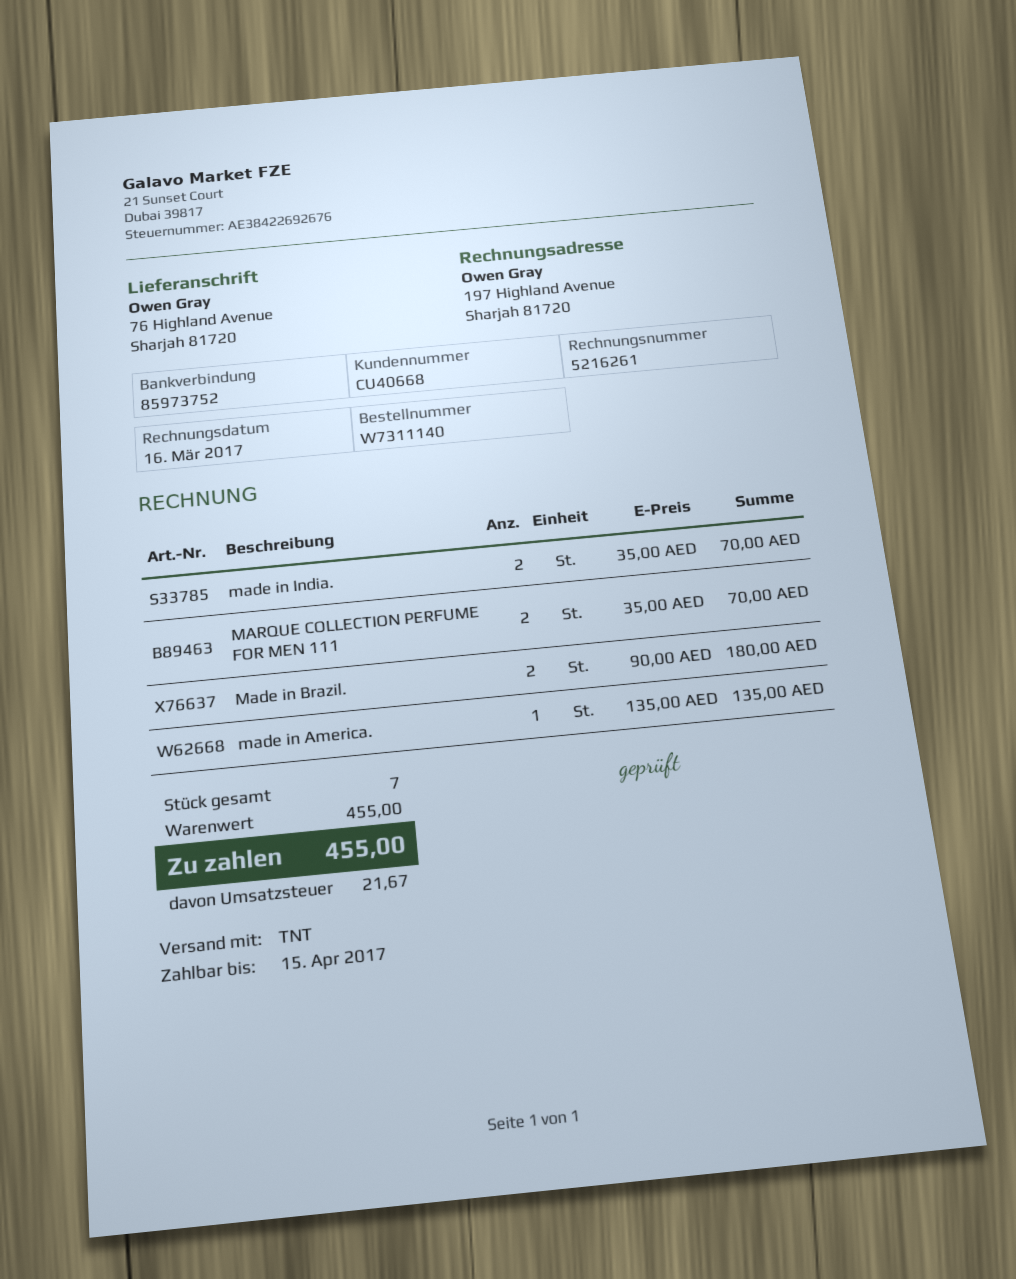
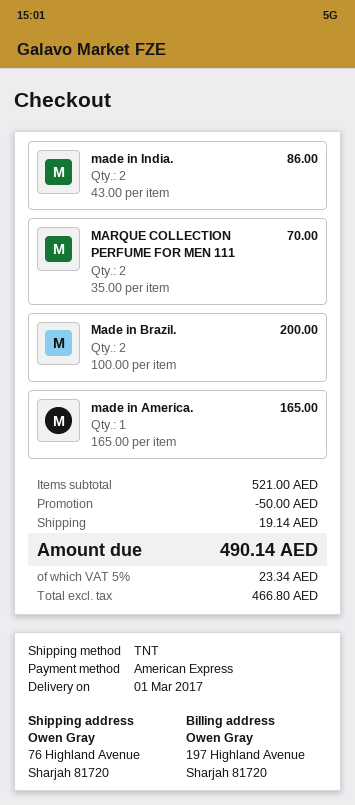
made in India.: 2 x 35.00 = 70.00 -> 2 x 43.00 = 86.00
Made in Brazil.: 2 x 90.00 = 180.00 -> 2 x 100.00 = 200.00
made in America.: 1 x 135.00 = 135.00 -> 1 x 165.00 = 165.00
subtotal: 455.00 -> 521.00
discount: none -> 50.00
shipping: none -> 19.14
tax: 21.67 -> 23.34
total: 455.00 -> 490.14

